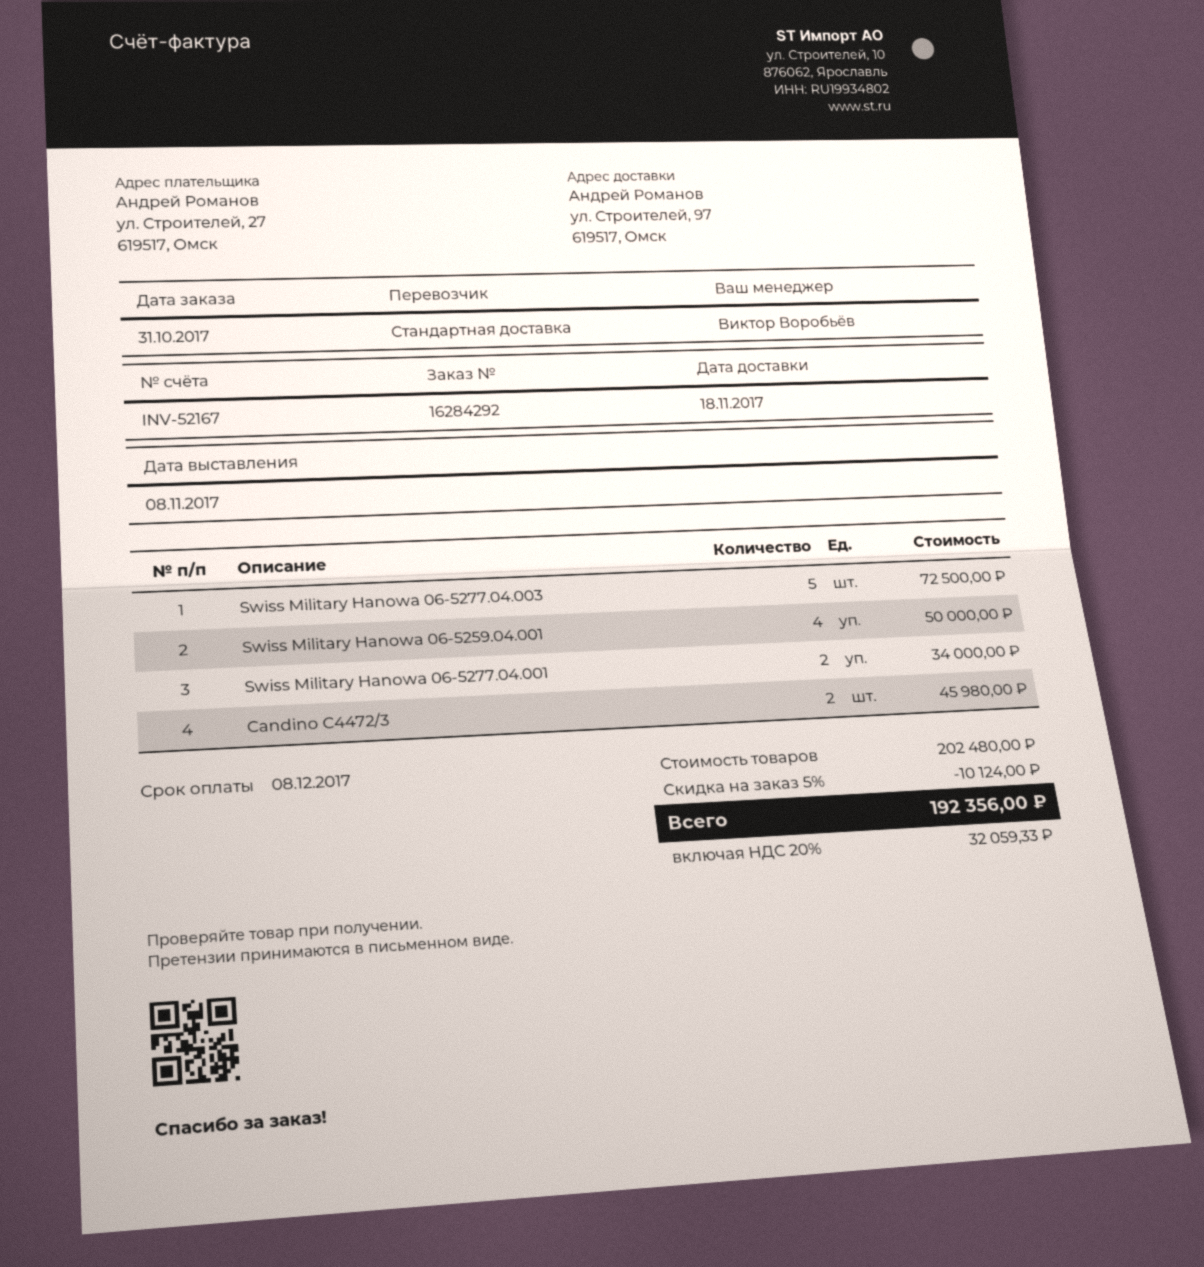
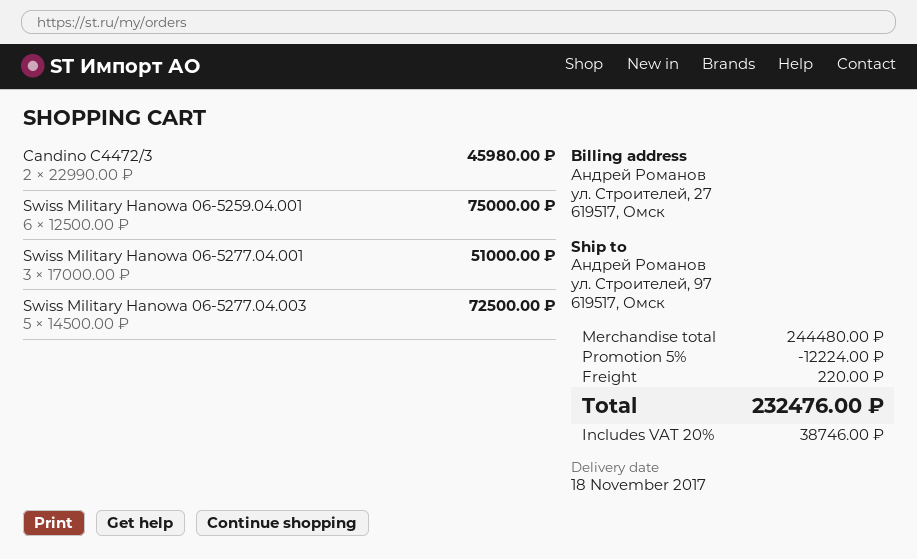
Swiss Military Hanowa 06-5259.04.001: 4 for 50000.00 -> 6 for 75000.00
Swiss Military Hanowa 06-5277.04.001: 2 for 34000.00 -> 3 for 51000.00
subtotal: 202480.00 -> 244480.00
discount: 5% = 10124.00 -> 5% = 12224.00
shipping: none -> 220.00
tax: 20% = 32059.33 -> 20% = 38746.00
total: 192356.00 -> 232476.00

